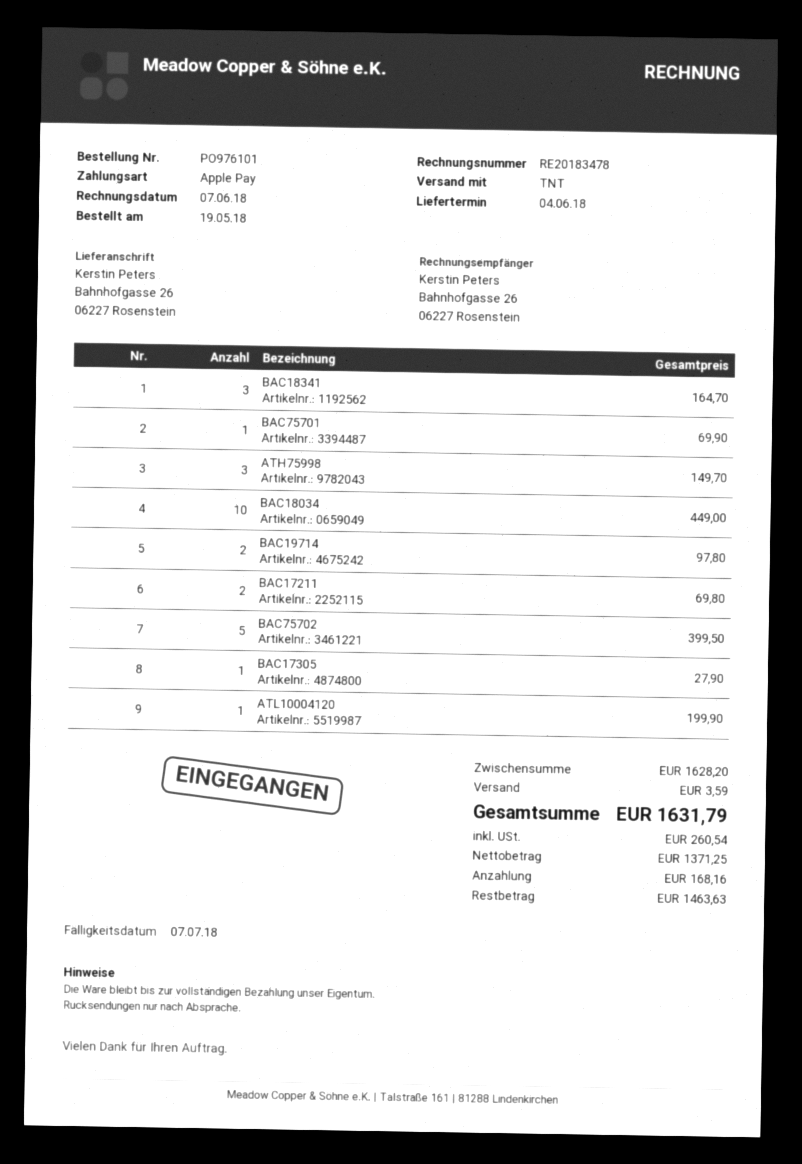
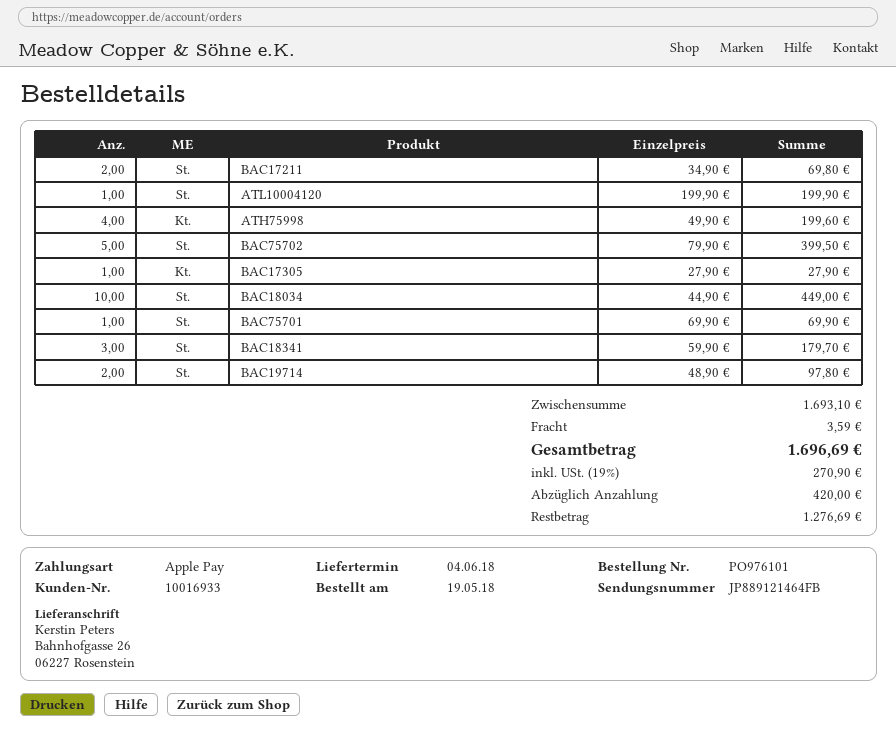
BAC18341: 3 for 164.70 -> 3 for 179.70
ATH75998: 3 for 149.70 -> 4 for 199.60
subtotal: 1628.20 -> 1693.10
tax: 260.54 -> 270.90
total: 1631.79 -> 1696.69
deposit: 168.16 -> 420.00
balance: 1463.63 -> 1276.69

